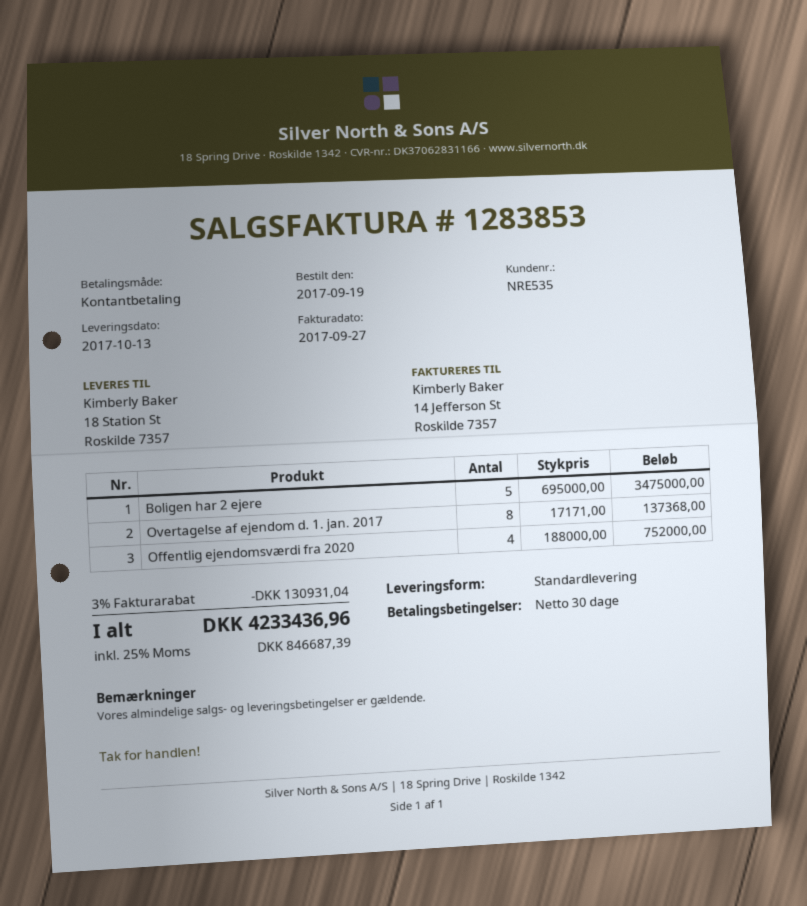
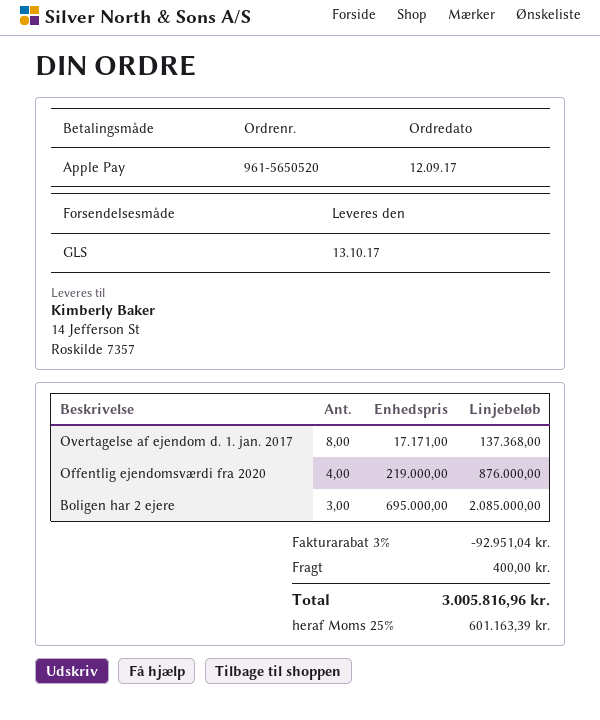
order date: 2017-09-19 -> 2017-09-12
payment method: cash -> Apple Pay
shipping method: standard -> GLS
ship to: 18 Station St, Roskilde 7357 -> 14 Jefferson St, Roskilde 7357
Boligen har 2 ejere: 5 x 695000.00 = 3475000.00 -> 3 x 695000.00 = 2085000.00
Offentlig ejendomsværdi fra 2020: 4 x 188000.00 = 752000.00 -> 4 x 219000.00 = 876000.00
discount: 3% = 130931.04 -> 3% = 92951.04
shipping: none -> 400.00
tax: 25% = 846687.39 -> 25% = 601163.39
total: 4233436.96 -> 3005816.96

